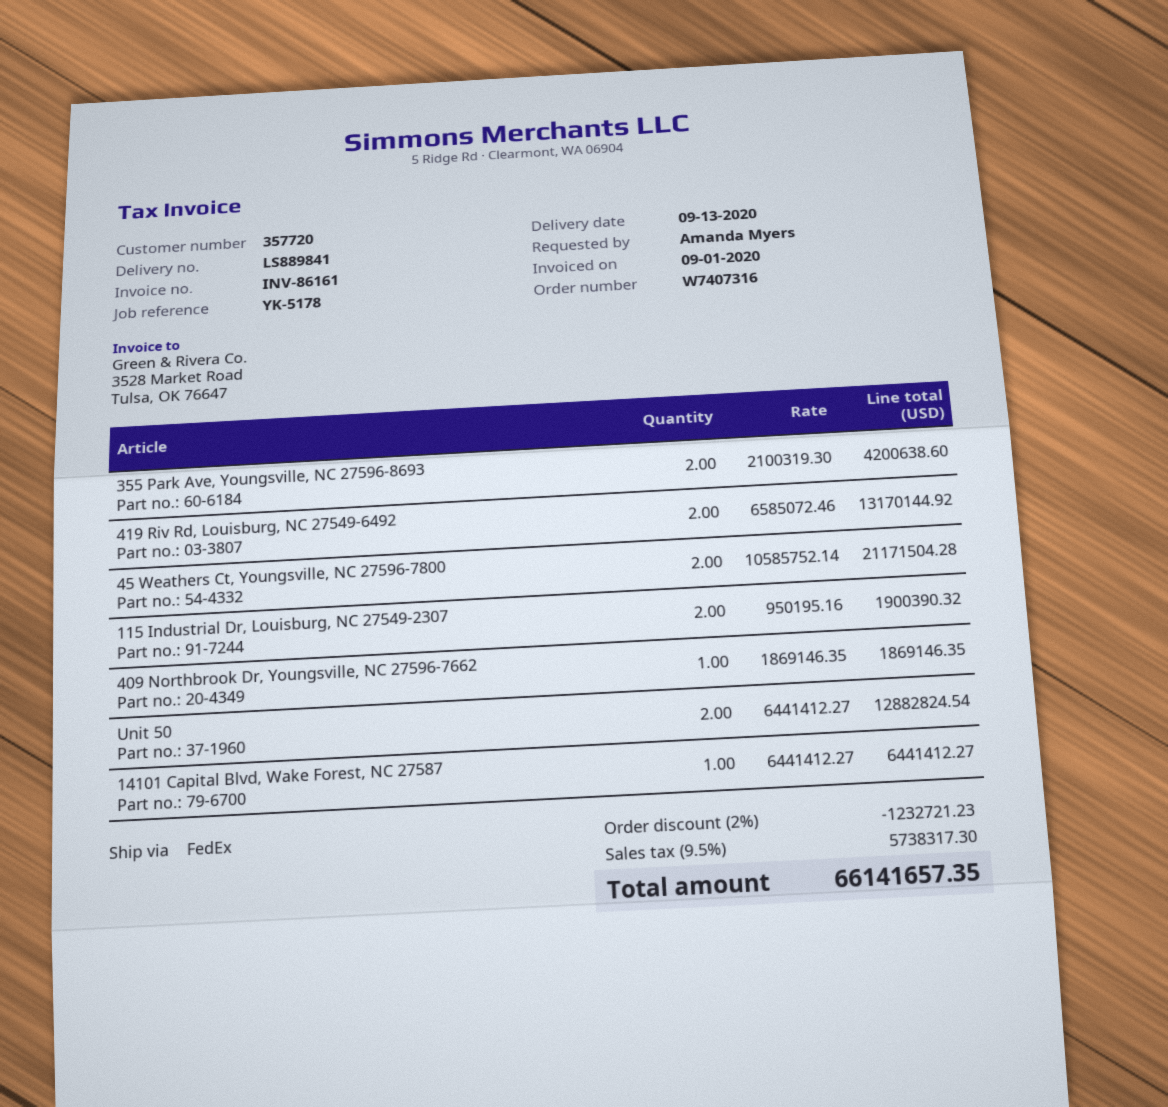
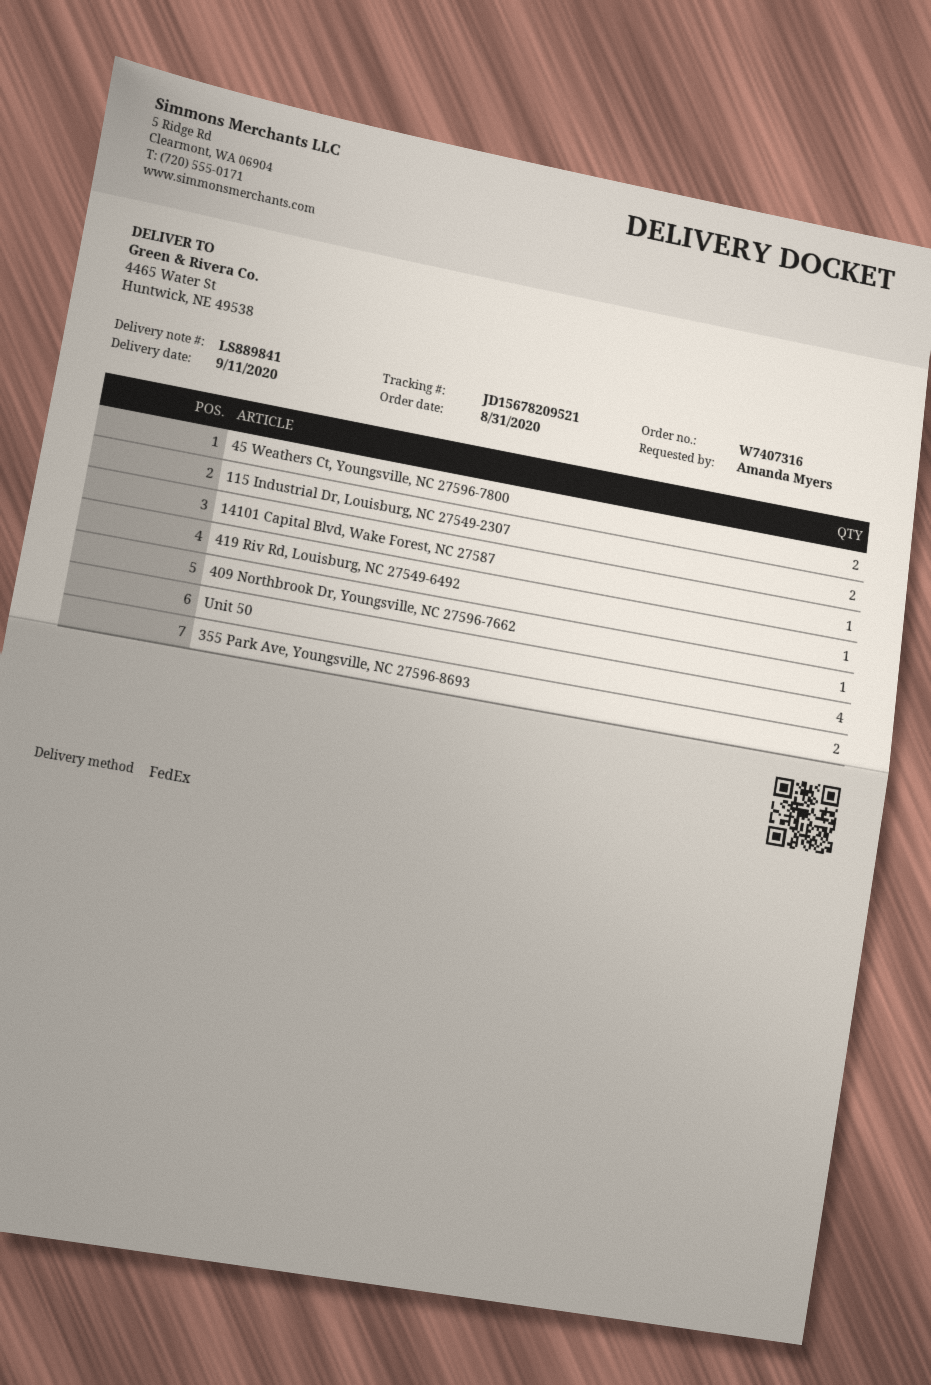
delivery date: 2020-09-13 -> 2020-09-11
419 Riv Rd, Louisburg, NC 27549-6492: 2 -> 1
Unit 50: 2 -> 4

